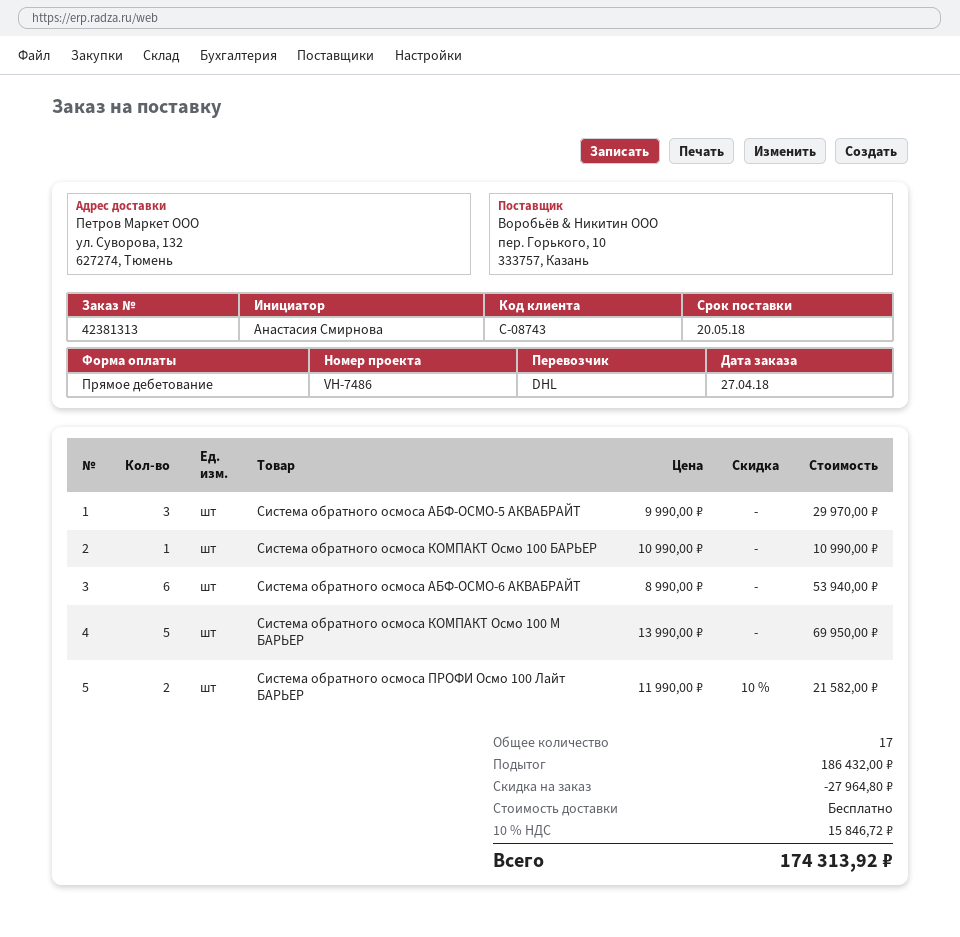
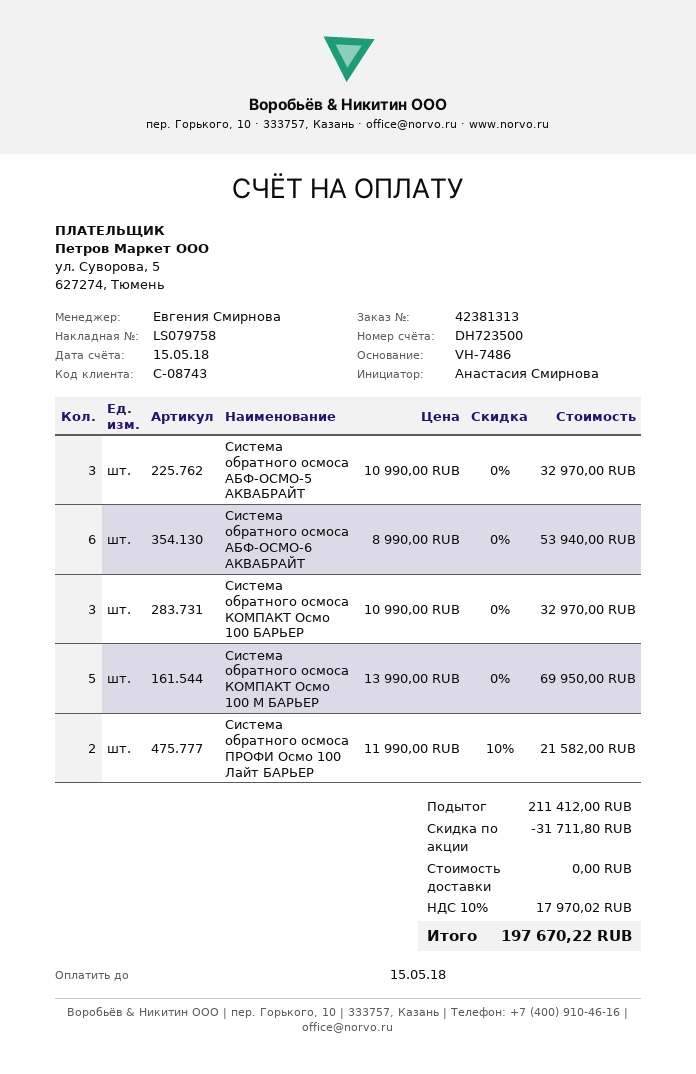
Система обратного осмоса АБФ-ОСМО-5 АКВАБРАЙТ: 3 x 9990.00 = 29970.00 -> 3 x 10990.00 = 32970.00
Система обратного осмоса КОМПАКТ Осмо 100 БАРЬЕР: 1 x 10990.00 = 10990.00 -> 3 x 10990.00 = 32970.00
subtotal: 186432.00 -> 211412.00
discount: 27964.80 -> 31711.80
tax: 10% = 15846.72 -> 10% = 17970.02
total: 174313.92 -> 197670.22

